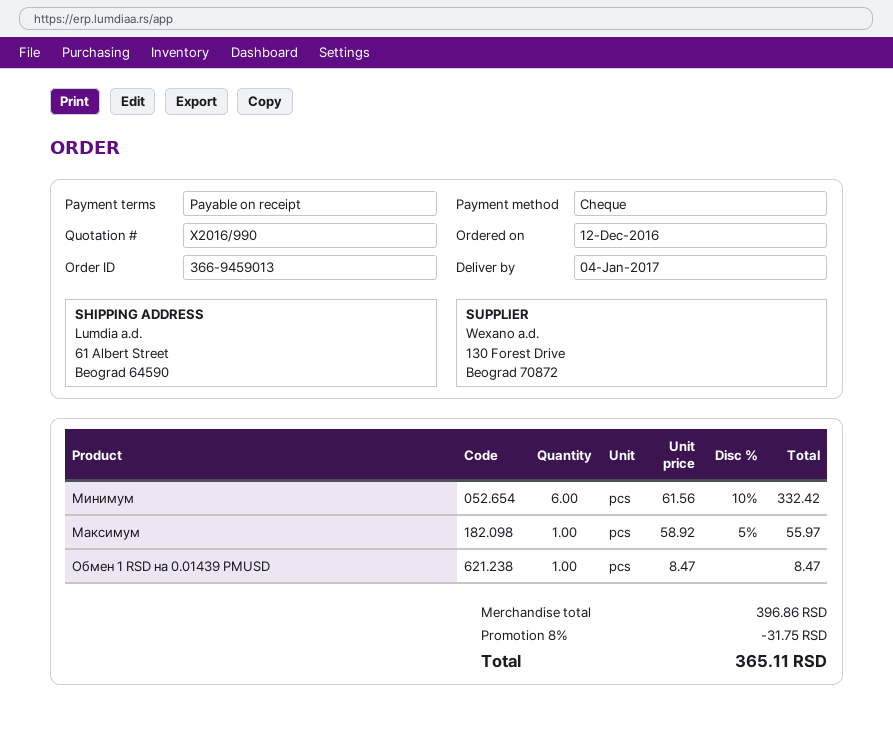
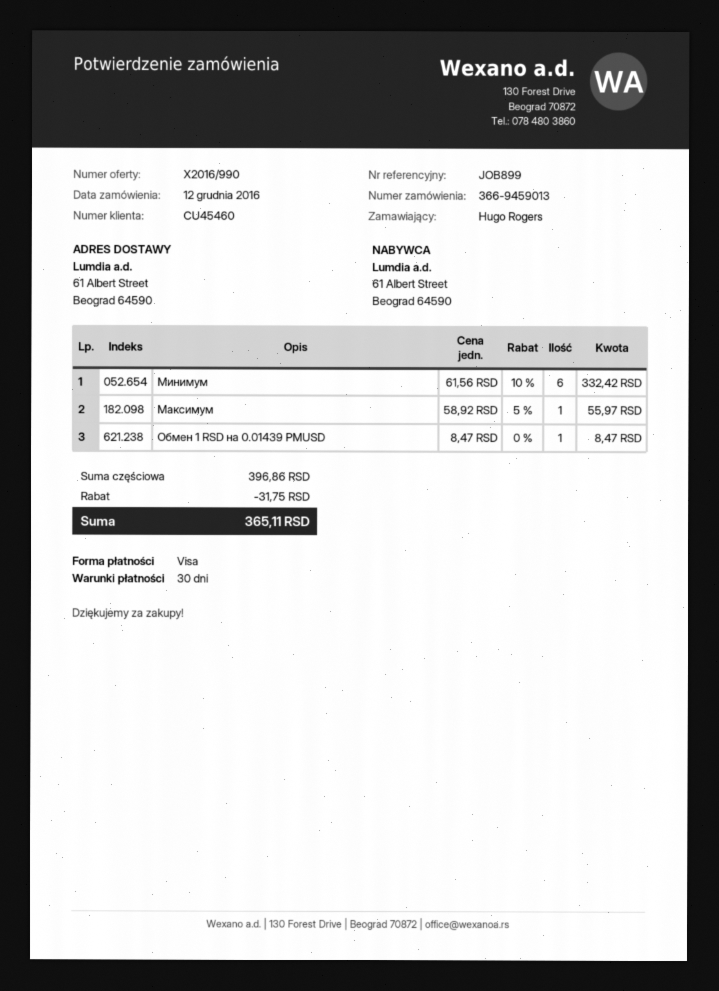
payment terms: on receipt -> 30 days
payment method: cheque -> Visa

